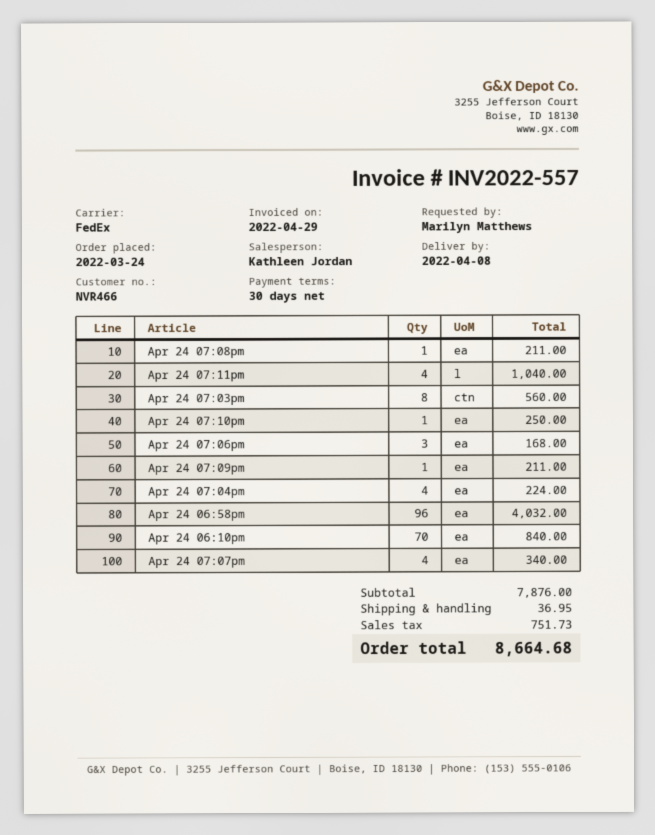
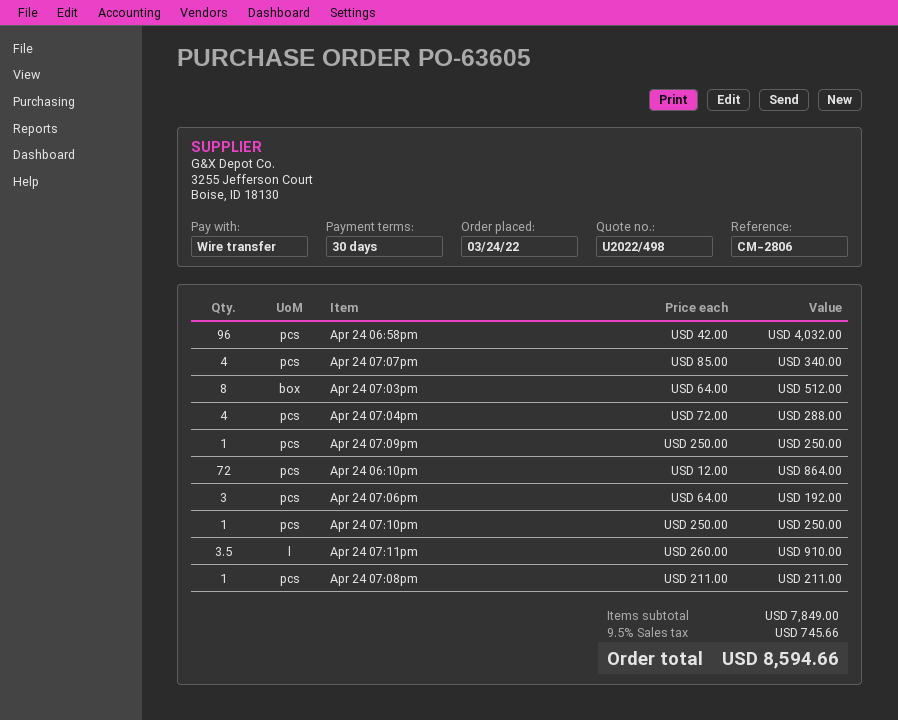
Apr 24 07:11pm: 4 for 1040.00 -> 3.5 for 910.00
Apr 24 07:03pm: 8 for 560.00 -> 8 for 512.00
Apr 24 07:06pm: 3 for 168.00 -> 3 for 192.00
Apr 24 07:09pm: 1 for 211.00 -> 1 for 250.00
Apr 24 07:04pm: 4 for 224.00 -> 4 for 288.00
Apr 24 06:10pm: 70 for 840.00 -> 72 for 864.00
subtotal: 7876.00 -> 7849.00
shipping: 36.95 -> none
tax: 751.73 -> 745.66
total: 8664.68 -> 8594.66

